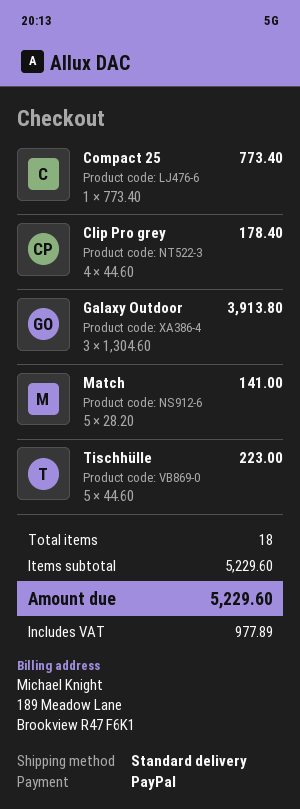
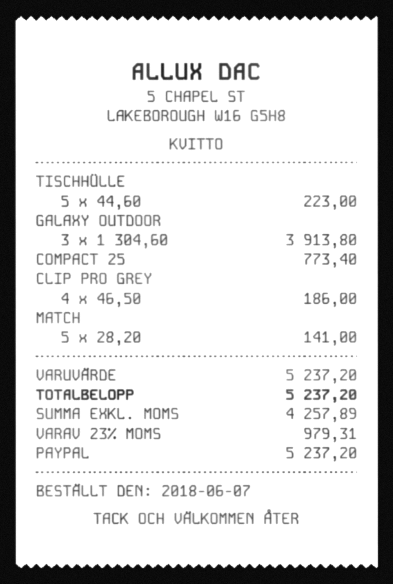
Clip Pro grey: 4 x 44.60 = 178.40 -> 4 x 46.50 = 186.00
subtotal: 5229.60 -> 5237.20
tax: 977.89 -> 979.31
total: 5229.60 -> 5237.20

